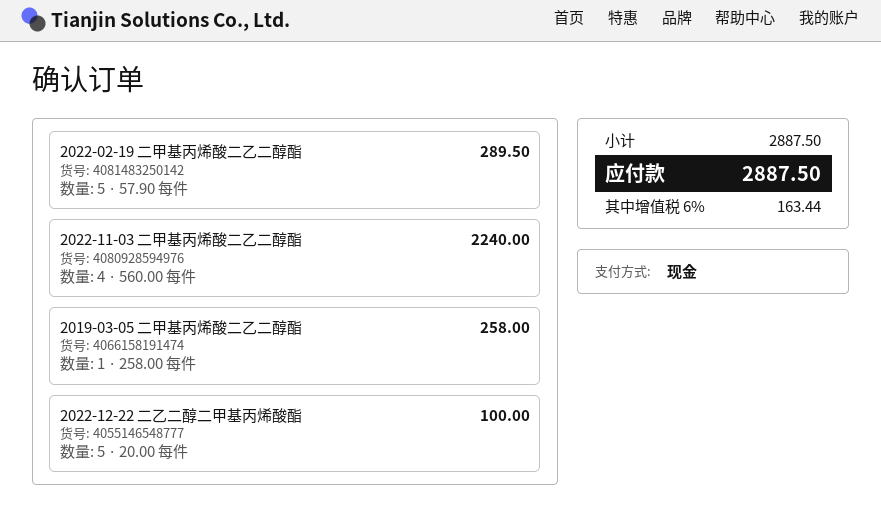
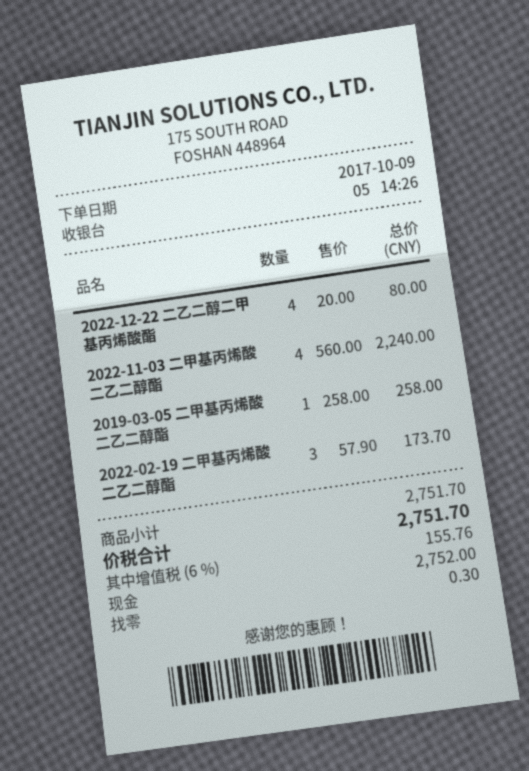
2022-02-19 二甲基丙烯酸二乙二醇酯: 5 x 57.90 = 289.50 -> 3 x 57.90 = 173.70
2022-12-22 二乙二醇二甲基丙烯酸酯: 5 x 20.00 = 100.00 -> 4 x 20.00 = 80.00
subtotal: 2887.50 -> 2751.70
tax: 6% = 163.44 -> 6% = 155.76
total: 2887.50 -> 2751.70

